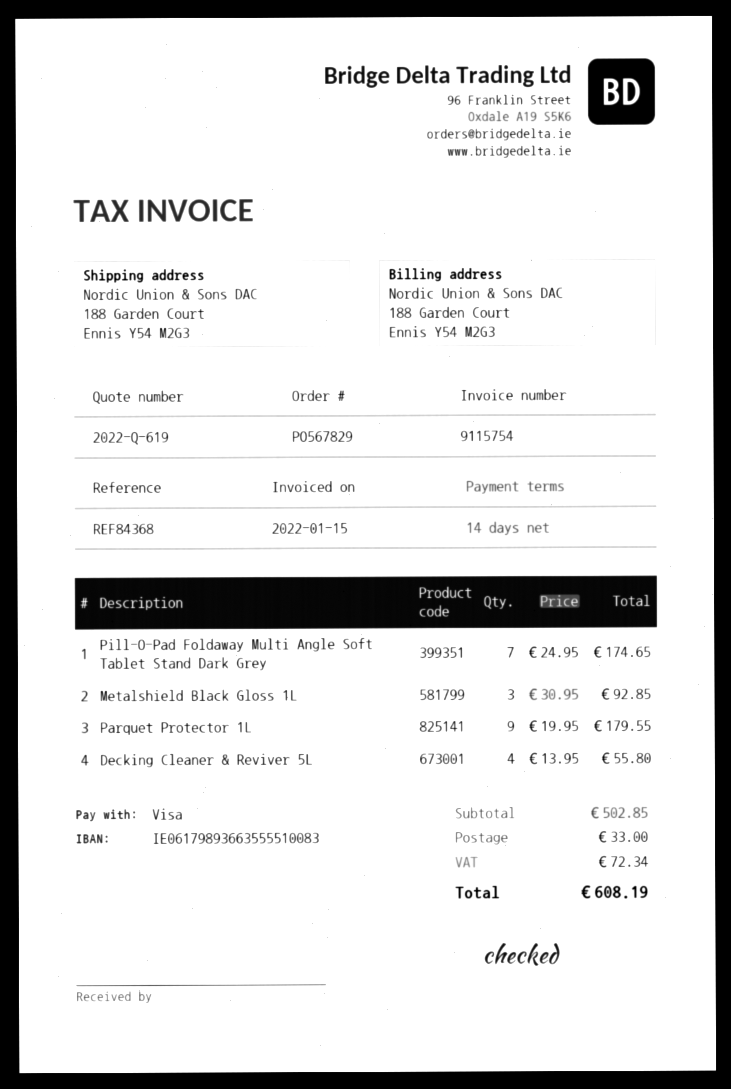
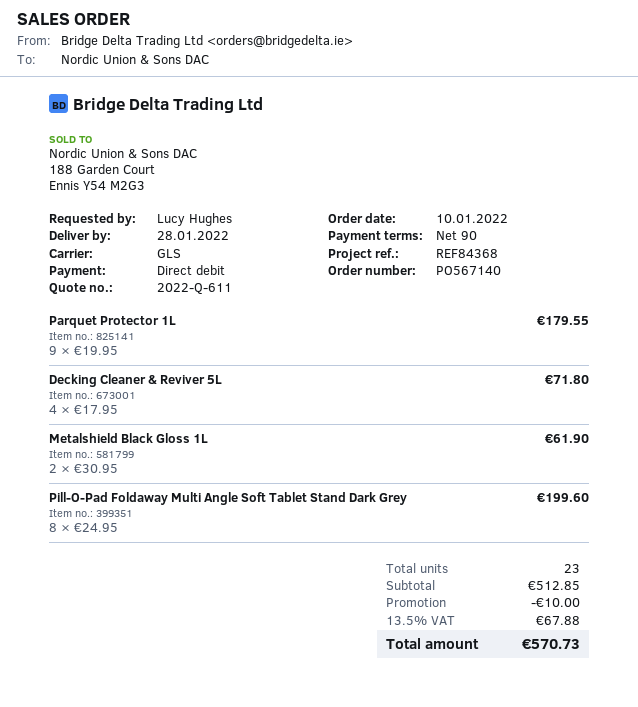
quote number: 2022-Q-619 -> 2022-Q-611
order number: PO567829 -> PO567140
payment terms: 14 days -> 90 days
payment method: Visa -> direct debit
Pill-O-Pad Foldaway Multi Angle Soft Tablet Stand Dark Grey: 7 x 24.95 = 174.65 -> 8 x 24.95 = 199.60
Metalshield Black Gloss 1L: 3 x 30.95 = 92.85 -> 2 x 30.95 = 61.90
Decking Cleaner & Reviver 5L: 4 x 13.95 = 55.80 -> 4 x 17.95 = 71.80
subtotal: 502.85 -> 512.85
discount: none -> 10.00
shipping: 33.00 -> none
tax: 72.34 -> 67.88
total: 608.19 -> 570.73

